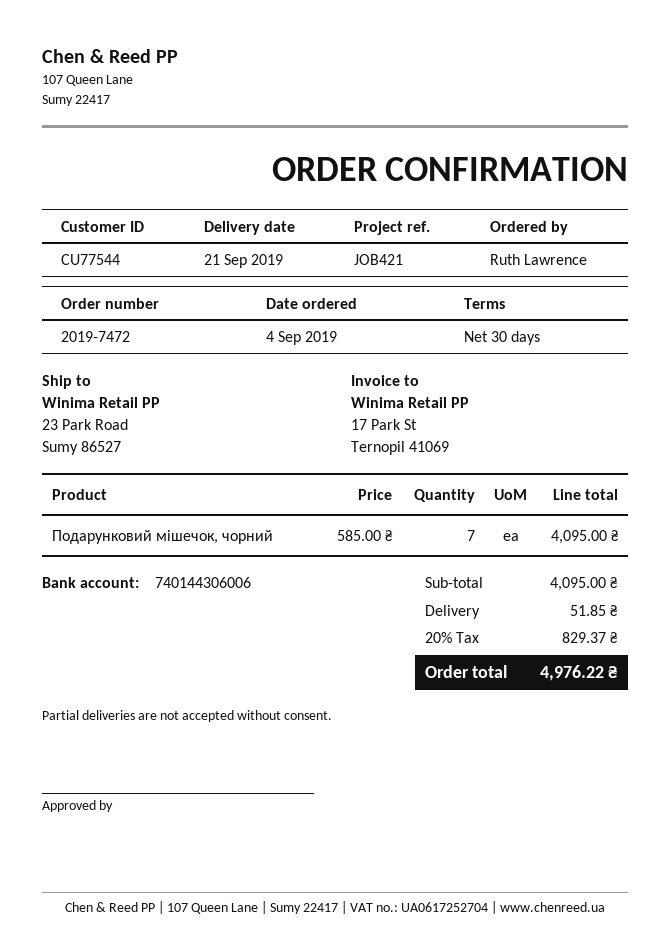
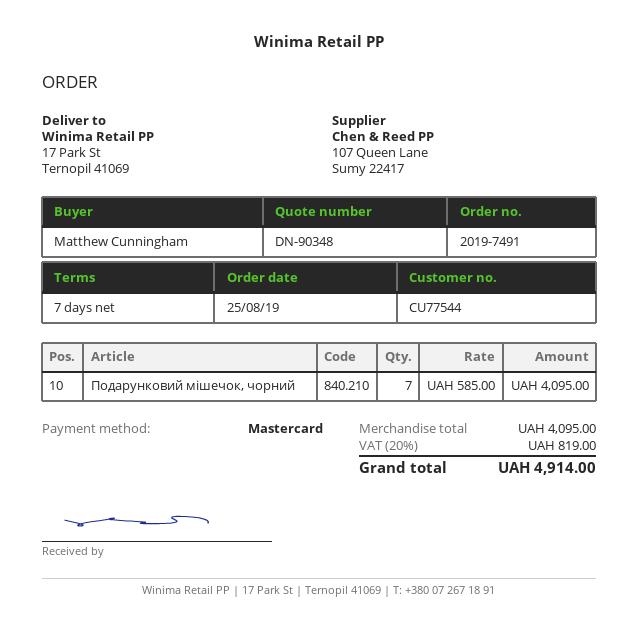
order number: 2019-7472 -> 2019-7491
order date: 2019-09-04 -> 2019-08-25
payment terms: 30 days -> 7 days
ordered by: Ruth Lawrence -> Matthew Cunningham
ship to: 23 Park Road, Sumy 86527 -> 17 Park St, Ternopil 41069
shipping: 51.85 -> none
tax: 20% = 829.37 -> 20% = 819.00
total: 4976.22 -> 4914.00

